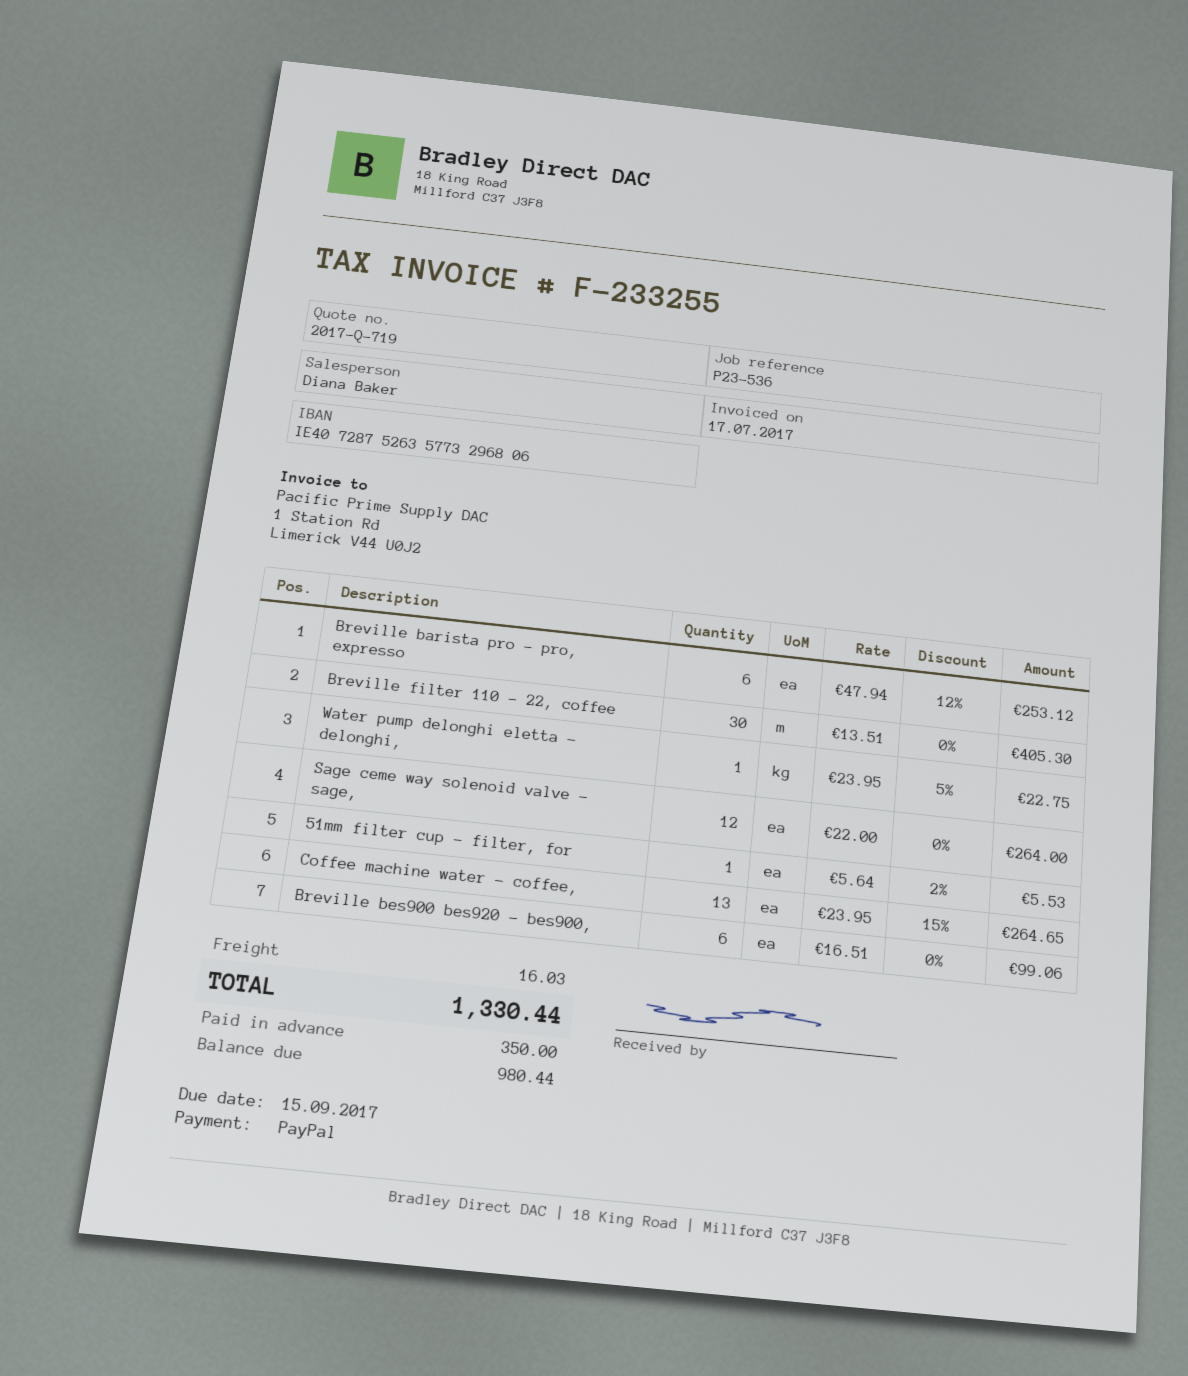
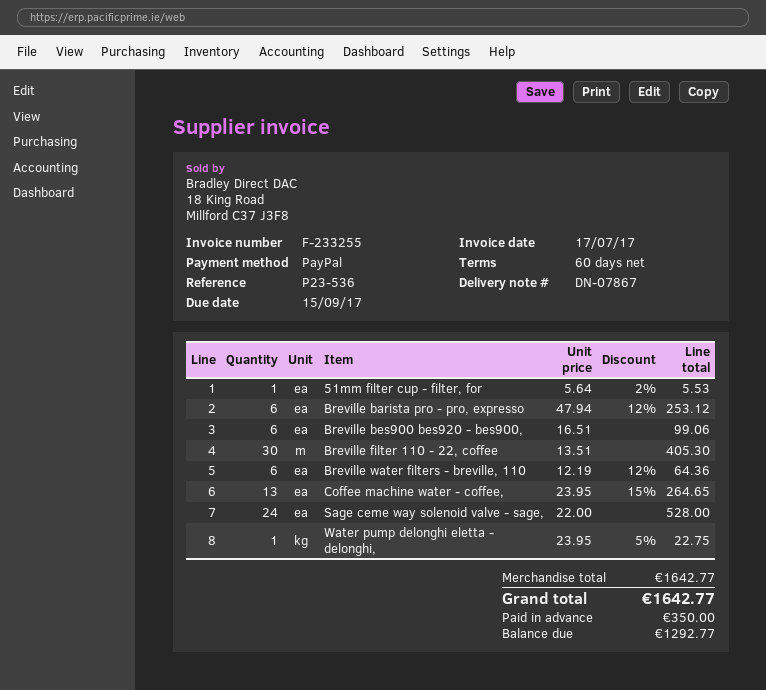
Sage ceme way solenoid valve - sage,: 12 x 22.00 = 264.00 -> 24 x 22.00 = 528.00
Breville water filters - breville, 110: none -> 6 x 12.19 - 12% = 64.36
shipping: 16.03 -> none
total: 1330.44 -> 1642.77
balance: 980.44 -> 1292.77

